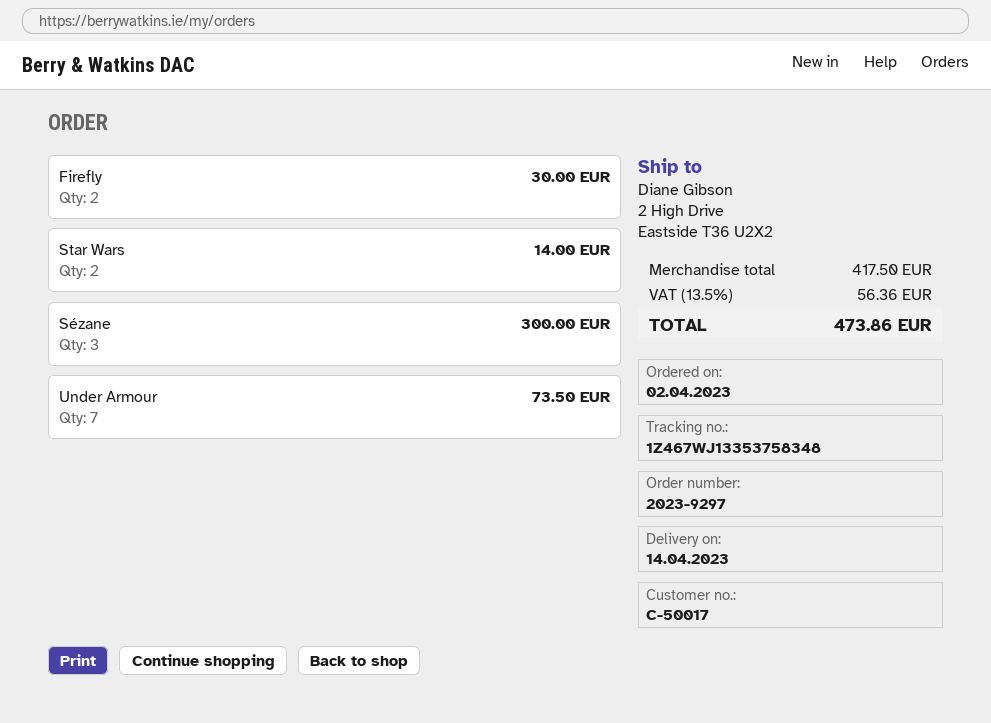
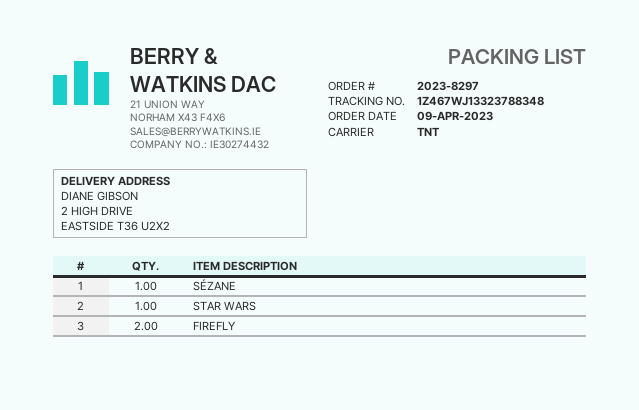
order number: 2023-9297 -> 2023-8297
order date: 2023-04-02 -> 2023-04-09
tracking number: 1Z467WJ13353758348 -> 1Z467WJ13323788348
Star Wars: 2 -> 1
Sézane: 3 -> 1
Under Armour: 7 -> none

